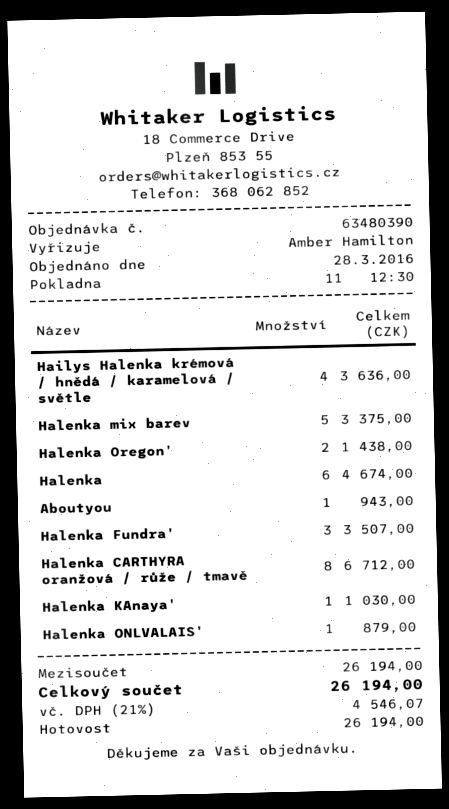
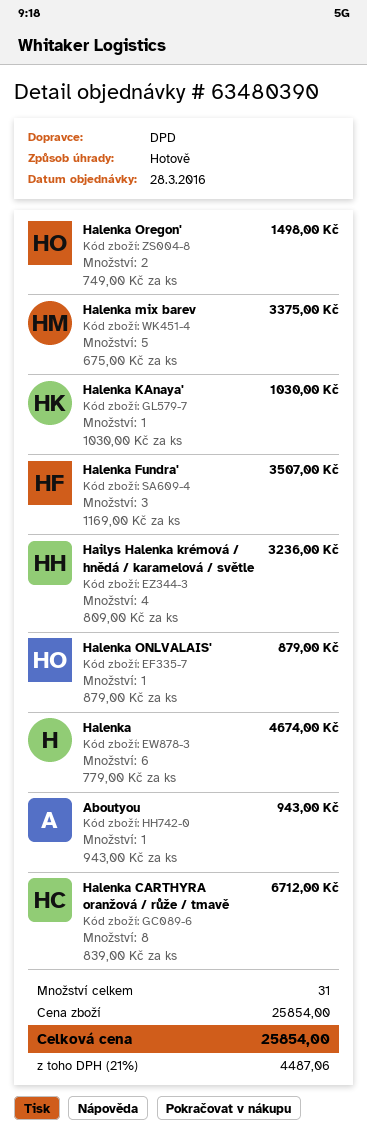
Hailys Halenka krémová / hnědá / karamelová / světle: 4 for 3636.00 -> 4 for 3236.00
Halenka Oregon': 2 for 1438.00 -> 2 for 1498.00
subtotal: 26194.00 -> 25854.00
tax: 21% = 4546.07 -> 21% = 4487.06
total: 26194.00 -> 25854.00

